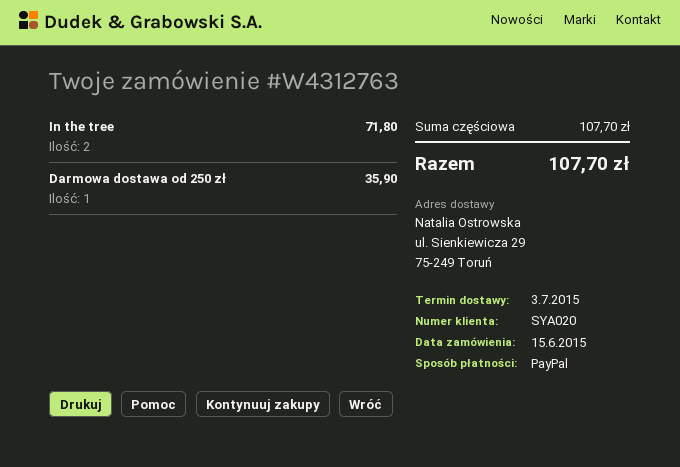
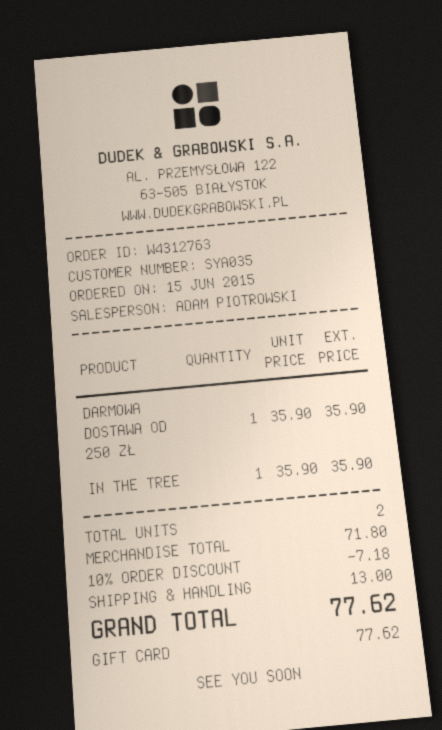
customer number: SYA020 -> SYA035
payment method: PayPal -> gift card
In the tree: 2 for 71.80 -> 1 for 35.90
subtotal: 107.70 -> 71.80
discount: none -> 10% = 7.18
shipping: none -> 13.00
total: 107.70 -> 77.62

